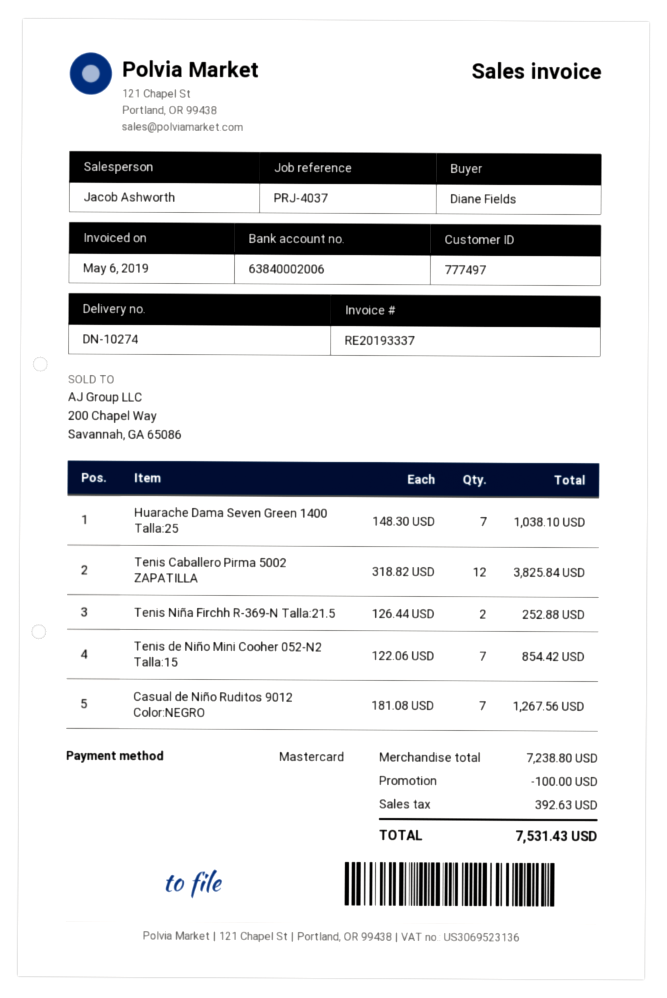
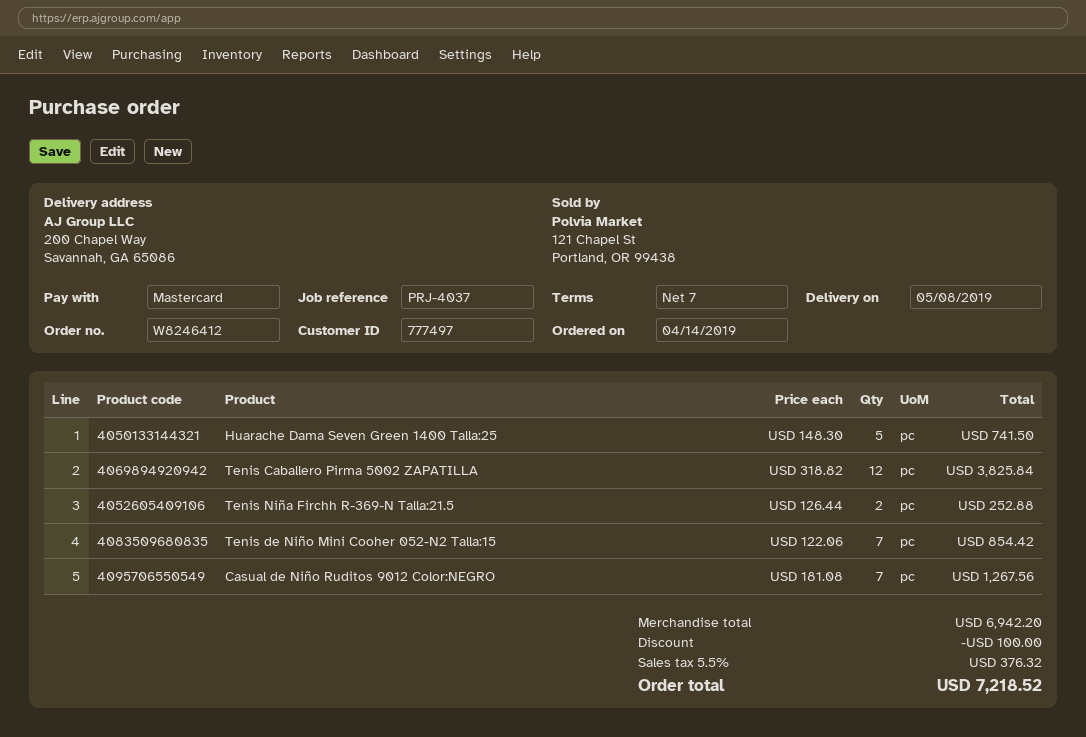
Huarache Dama Seven Green 1400 Talla:25: 7 x 148.30 = 1038.10 -> 5 x 148.30 = 741.50
subtotal: 7238.80 -> 6942.20
tax: 392.63 -> 376.32
total: 7531.43 -> 7218.52

